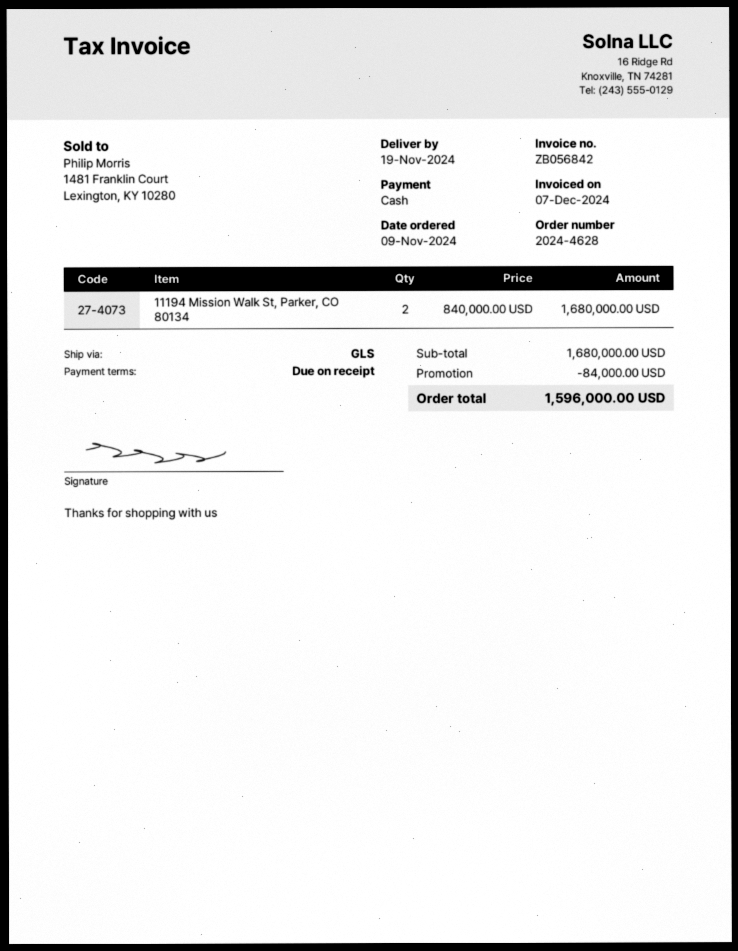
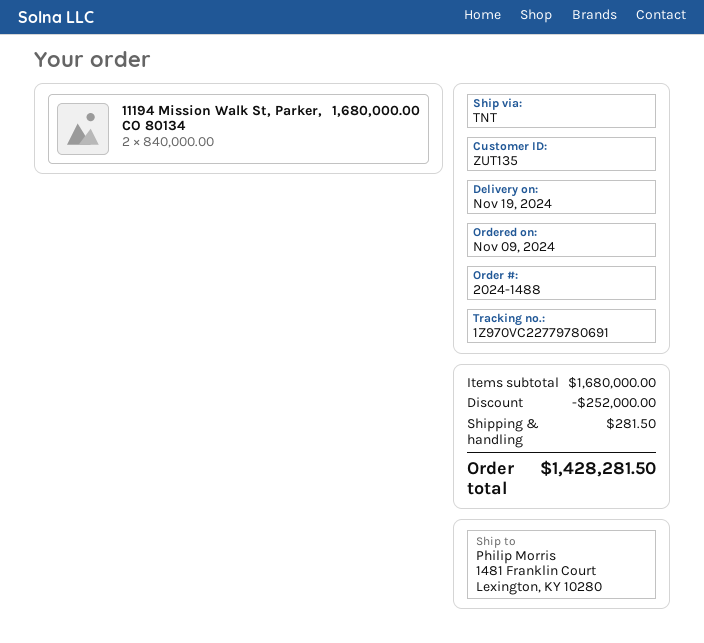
order number: 2024-4628 -> 2024-1488
shipping method: GLS -> TNT
discount: 84000.00 -> 252000.00
shipping: none -> 281.50
total: 1596000.00 -> 1428281.50

